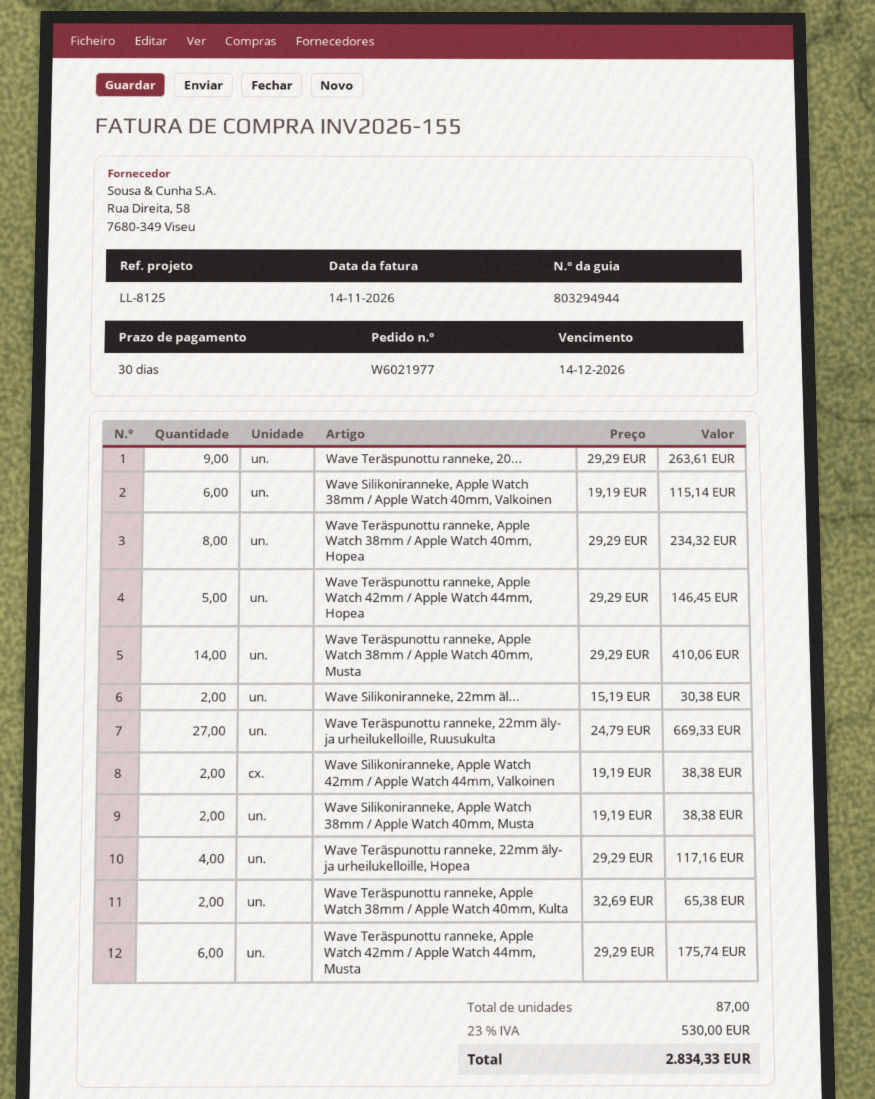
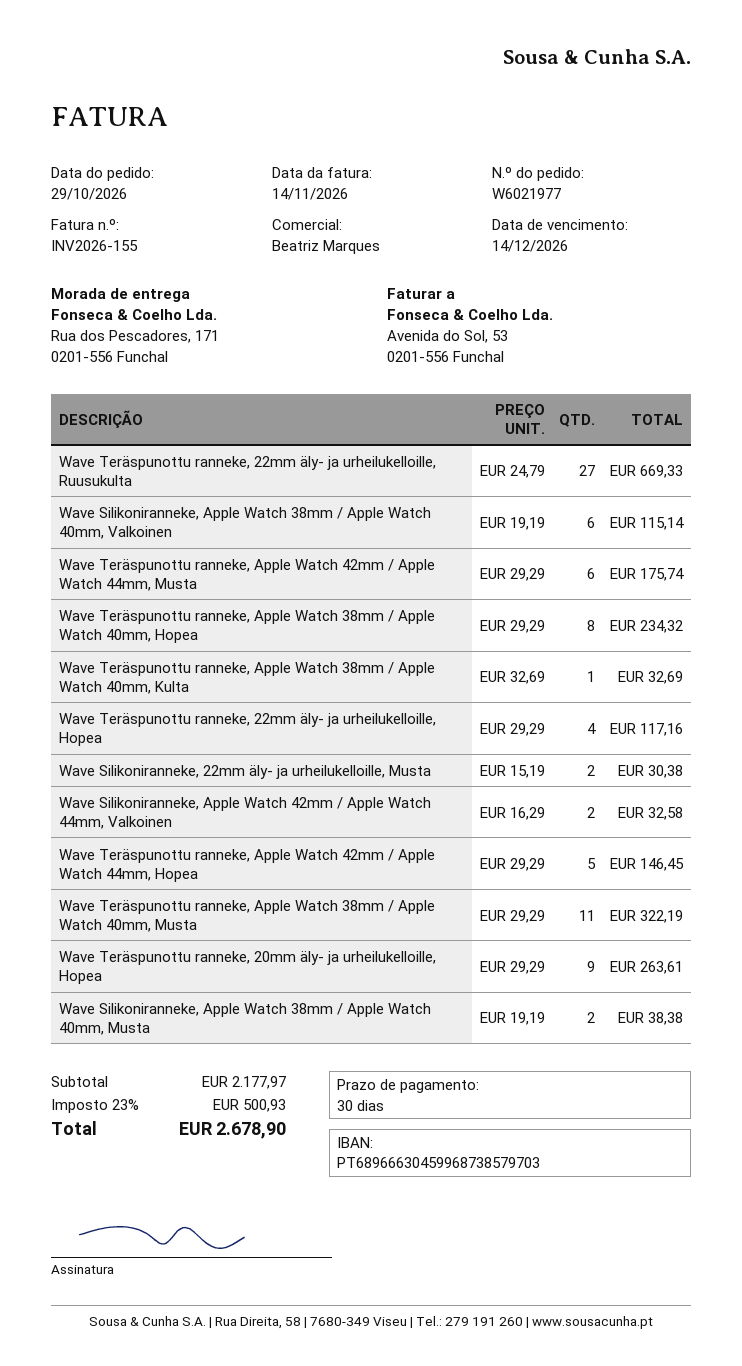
Wave Teräspunottu ranneke, Apple Watch 38mm / Apple Watch 40mm, Musta: 14 x 29.29 = 410.06 -> 11 x 29.29 = 322.19
Wave Silikoniranneke, Apple Watch 42mm / Apple Watch 44mm, Valkoinen: 2 x 19.19 = 38.38 -> 2 x 16.29 = 32.58
Wave Teräspunottu ranneke, Apple Watch 38mm / Apple Watch 40mm, Kulta: 2 x 32.69 = 65.38 -> 1 x 32.69 = 32.69
tax: 23% = 530.00 -> 23% = 500.93
total: 2834.33 -> 2678.90

